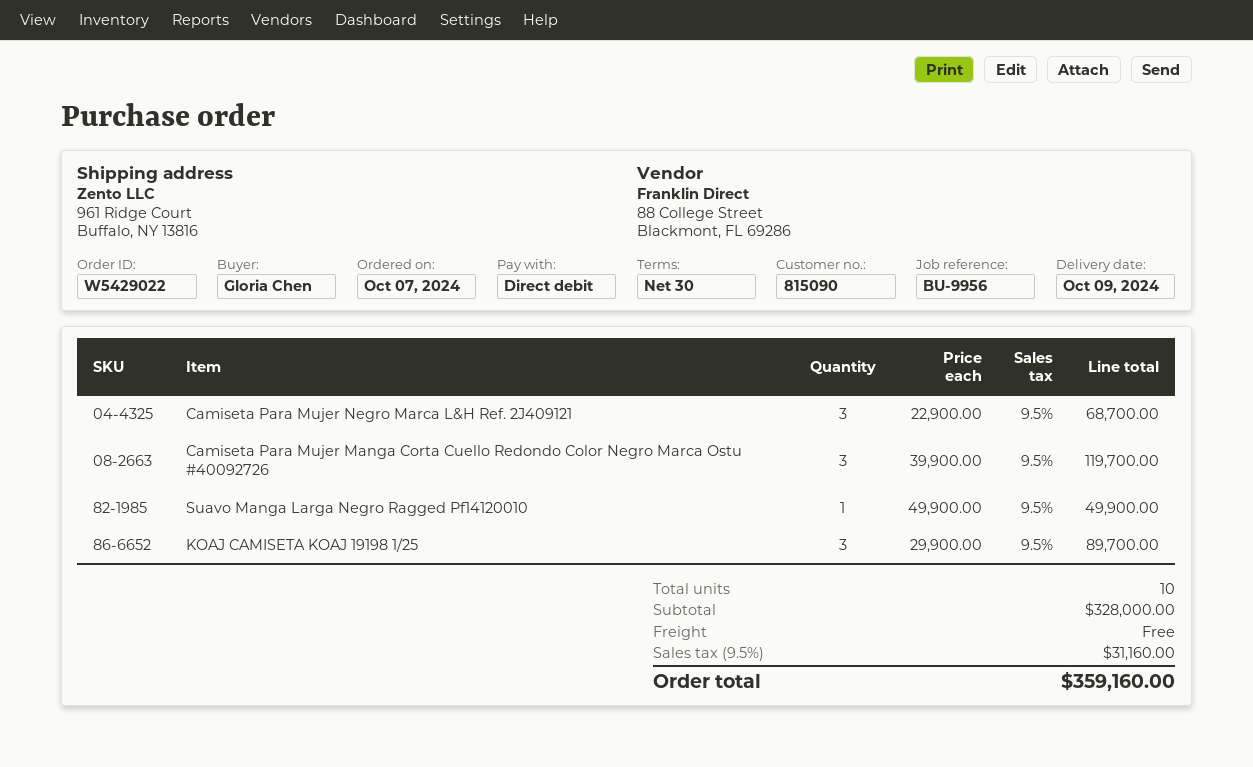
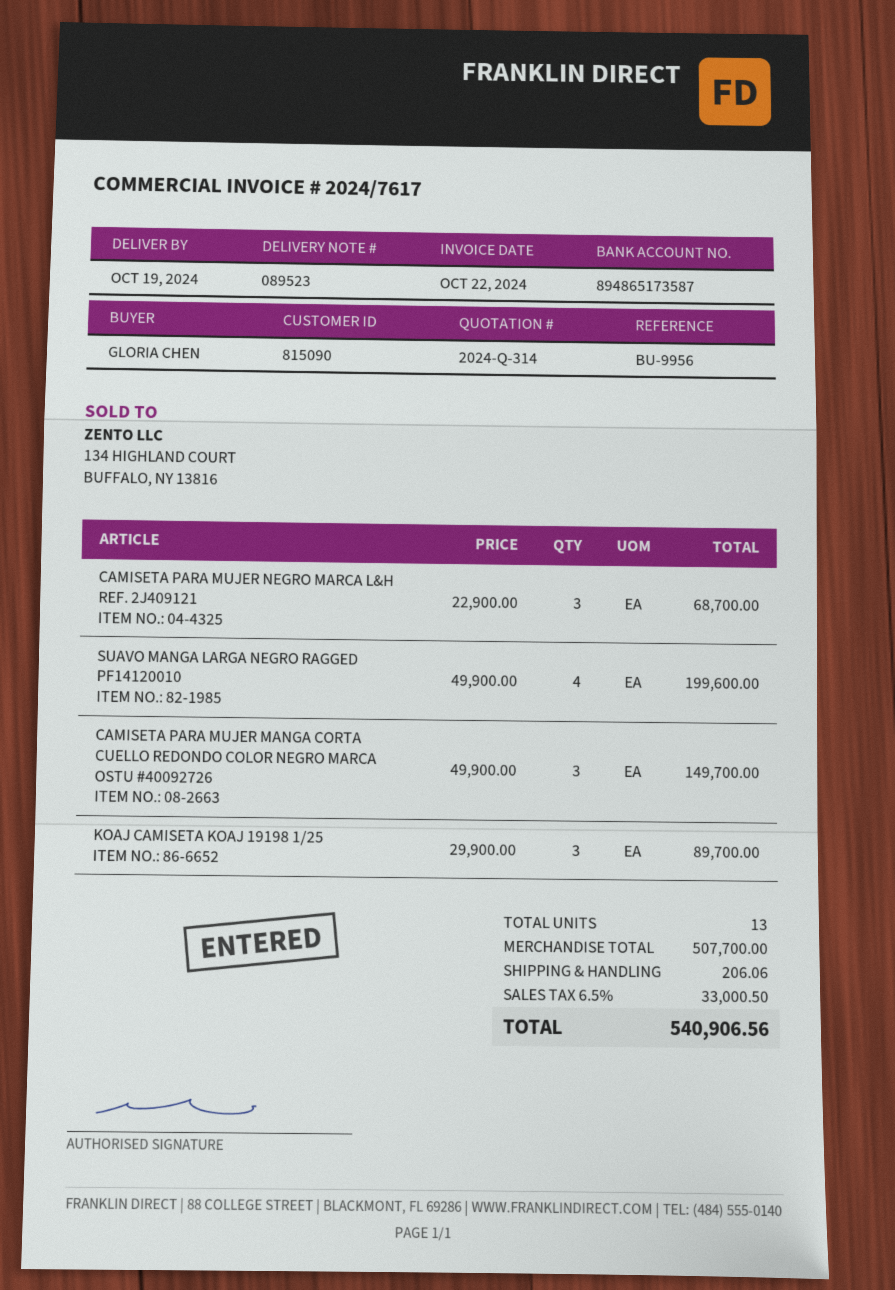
delivery date: 2024-10-09 -> 2024-10-19
Camiseta Para Mujer Manga Corta Cuello Redondo Color Negro Marca Ostu #40092726: 3 x 39900.00 = 119700.00 -> 3 x 49900.00 = 149700.00
Suavo Manga Larga Negro Ragged Pf14120010: 1 x 49900.00 = 49900.00 -> 4 x 49900.00 = 199600.00
total quantity: 10 -> 13
subtotal: 328000.00 -> 507700.00
shipping: 0.00 -> 206.06
tax: 9.5% = 31160.00 -> 6.5% = 33000.50
total: 359160.00 -> 540906.56

